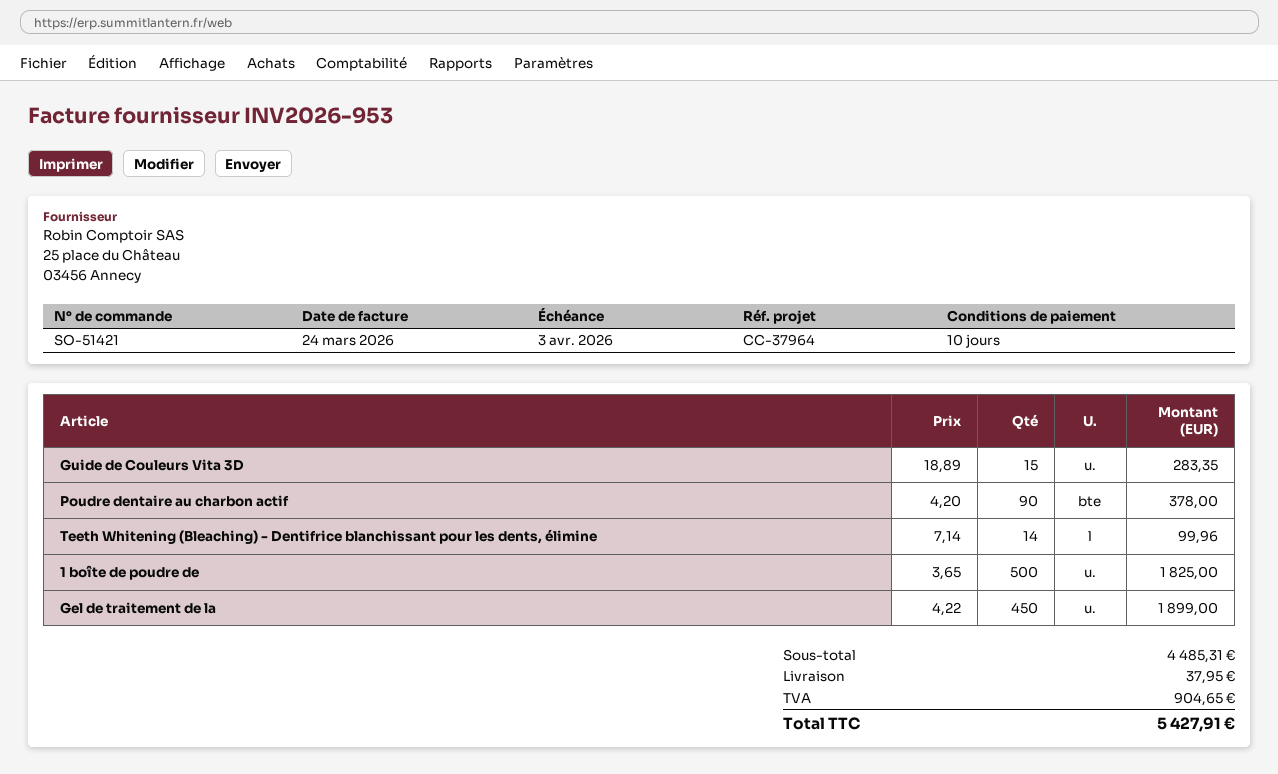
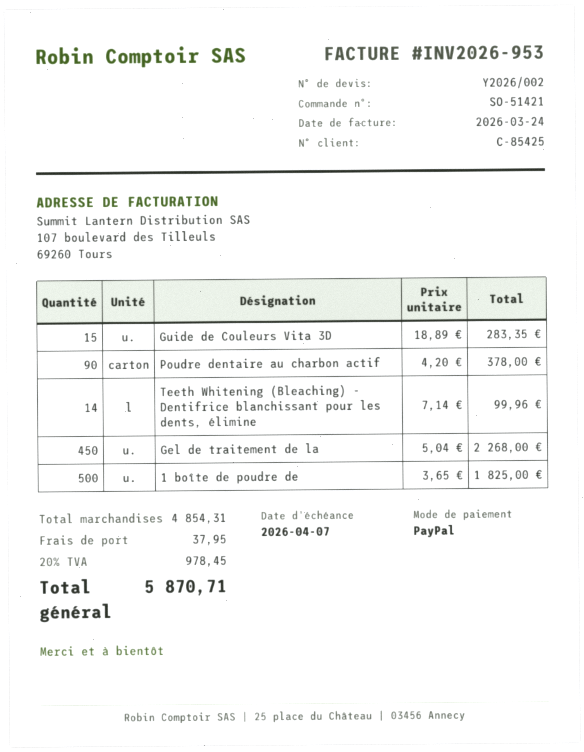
due date: 2026-04-03 -> 2026-04-07
Gel de traitement de la: 450 x 4.22 = 1899.00 -> 450 x 5.04 = 2268.00
subtotal: 4485.31 -> 4854.31
tax: 904.65 -> 978.45
total: 5427.91 -> 5870.71

